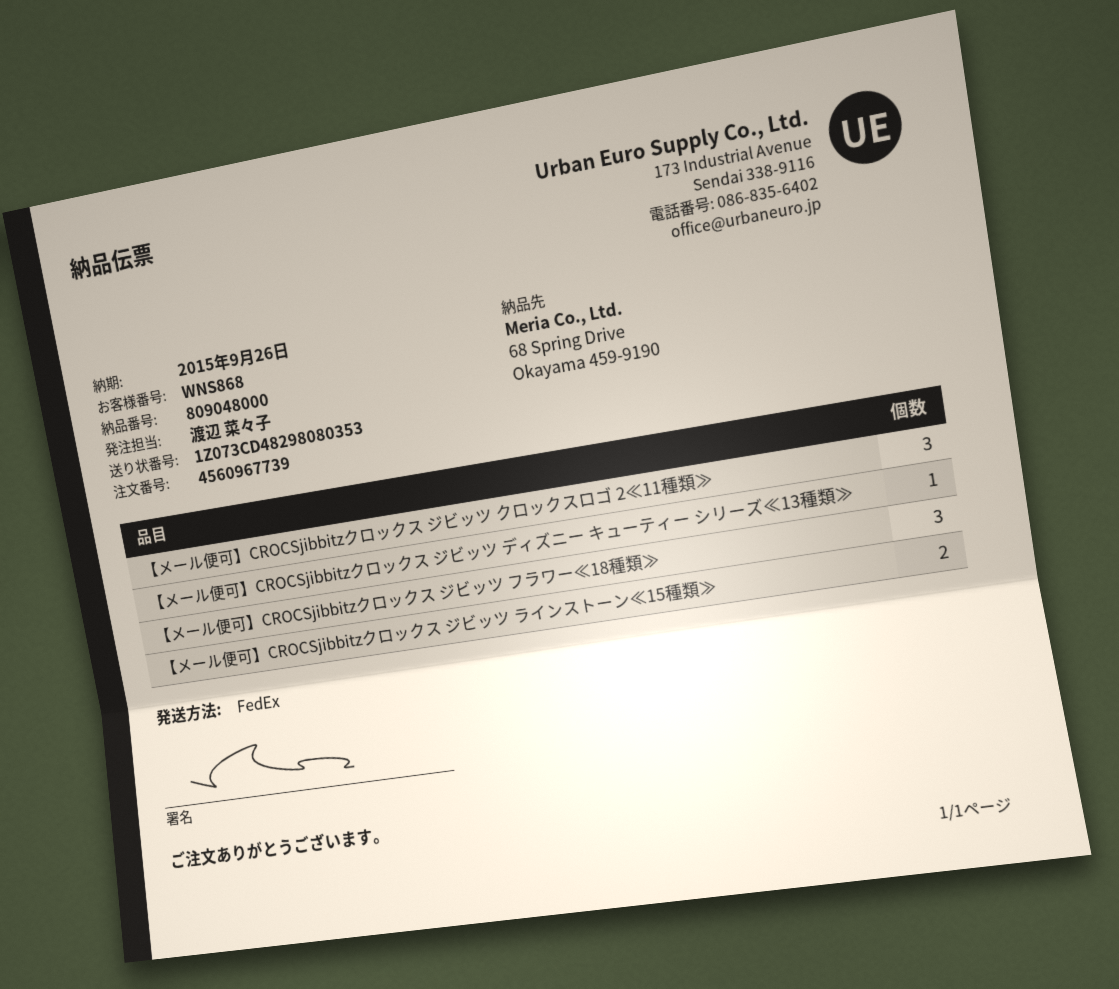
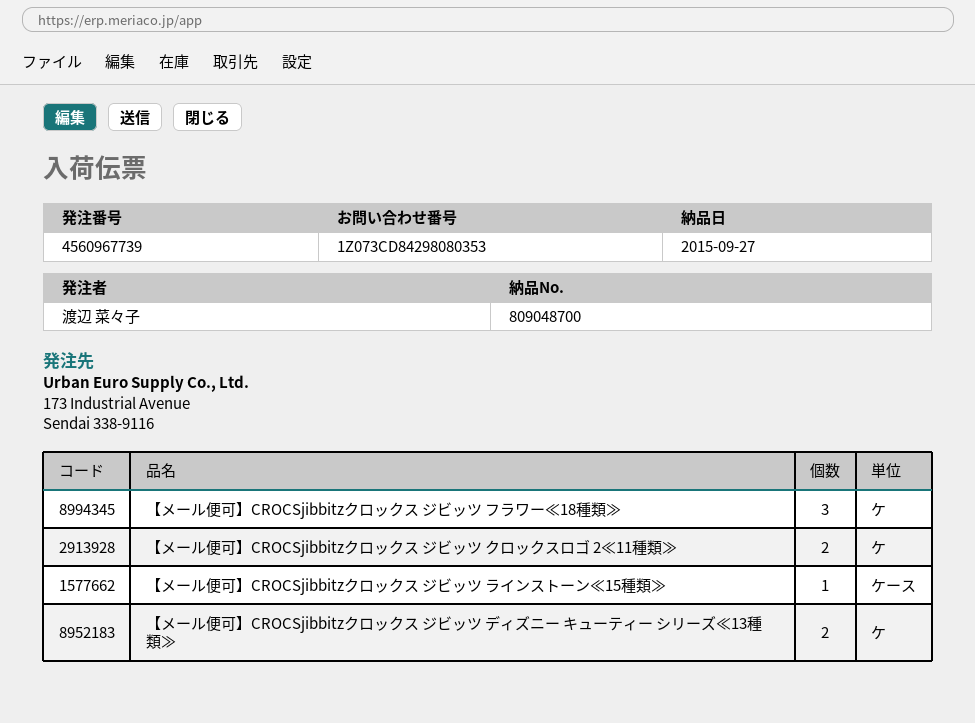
delivery note number: 809048000 -> 809048700
delivery date: 2015-09-26 -> 2015-09-27
tracking number: 1Z073CD48298080353 -> 1Z073CD84298080353
【メール便可】CROCSjibbitzクロックス ジビッツ クロックスロゴ 2≪11種類≫: 3 -> 2
【メール便可】CROCSjibbitzクロックス ジビッツ ディズニー キューティー シリーズ≪13種類≫: 1 -> 2
【メール便可】CROCSjibbitzクロックス ジビッツ ラインストーン≪15種類≫: 2 -> 1

